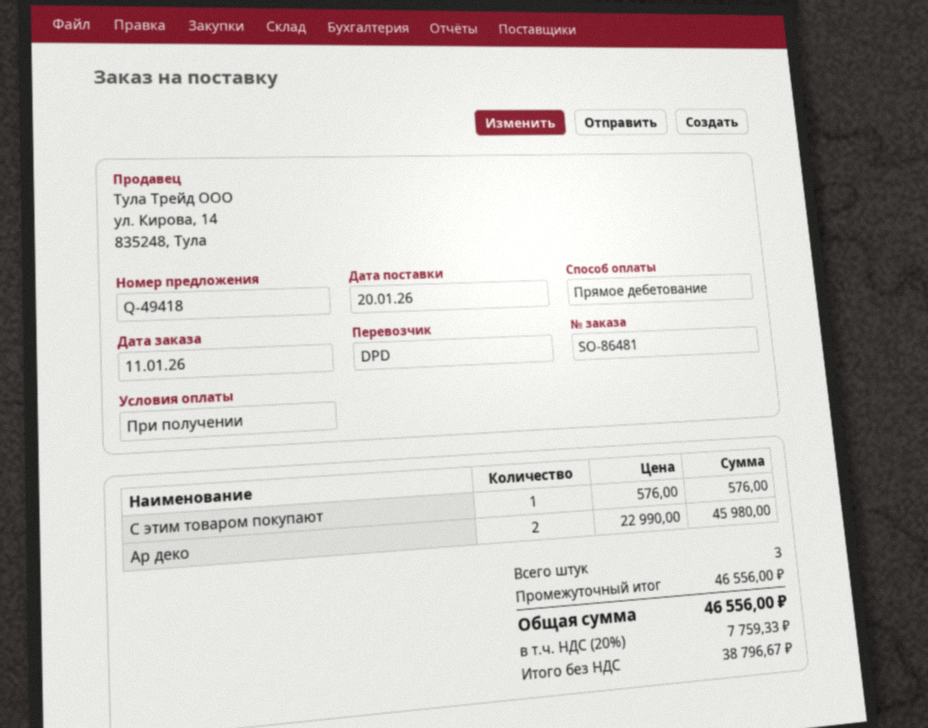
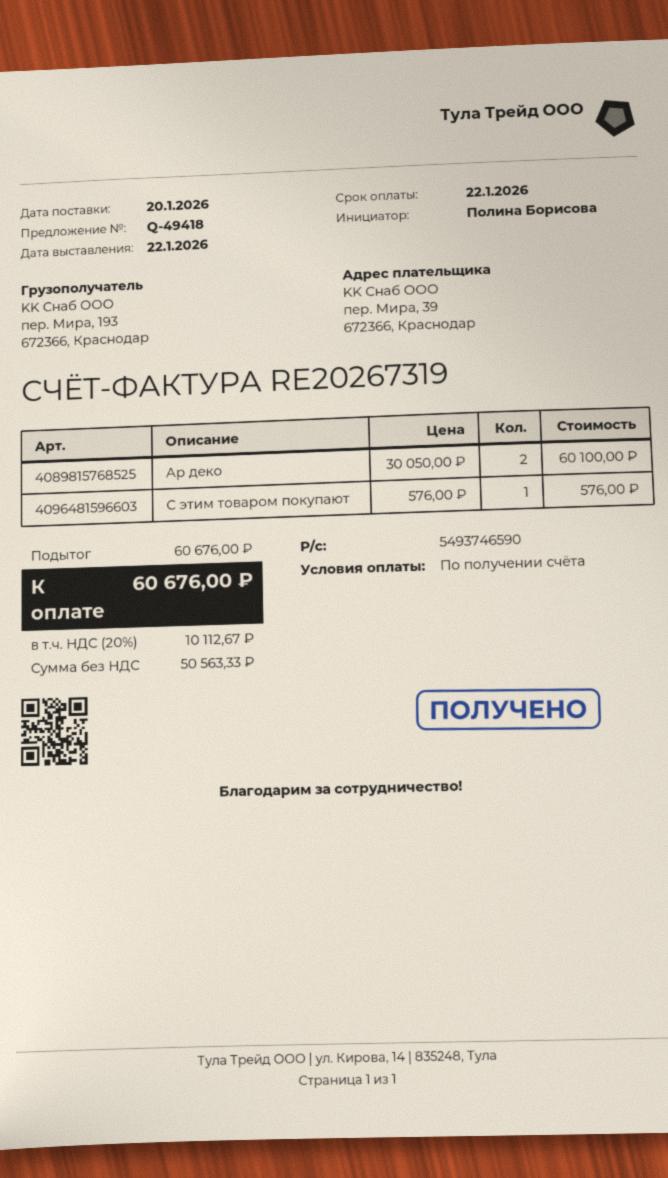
Ар деко: 2 x 22990.00 = 45980.00 -> 2 x 30050.00 = 60100.00
subtotal: 46556.00 -> 60676.00
net: 38796.67 -> 50563.33
tax: 20% = 7759.33 -> 20% = 10112.67
total: 46556.00 -> 60676.00

